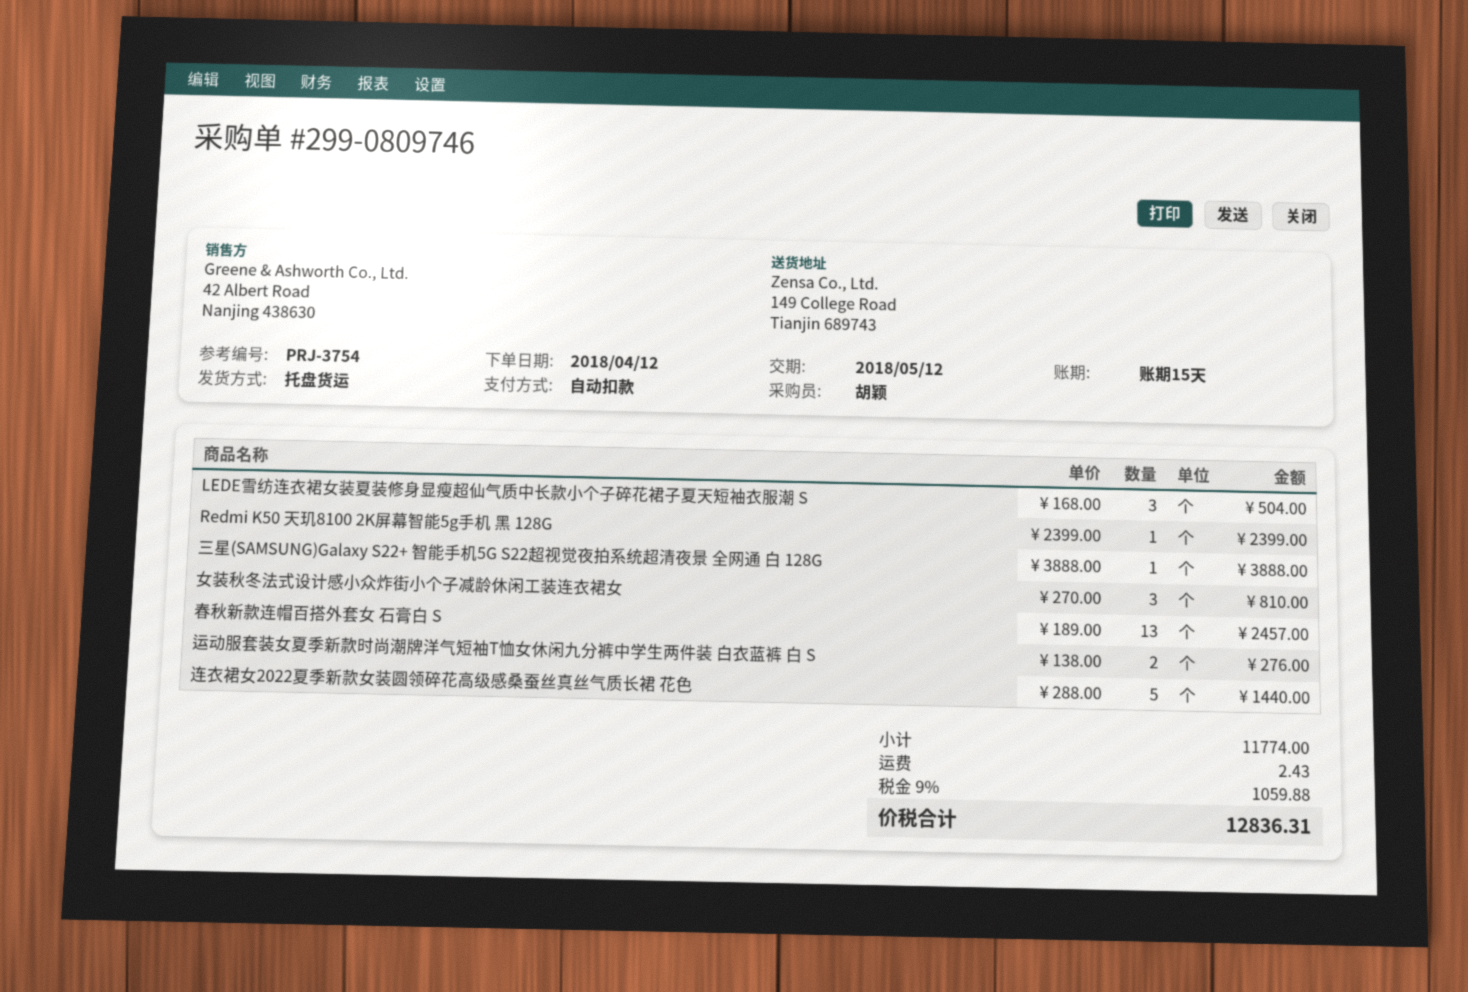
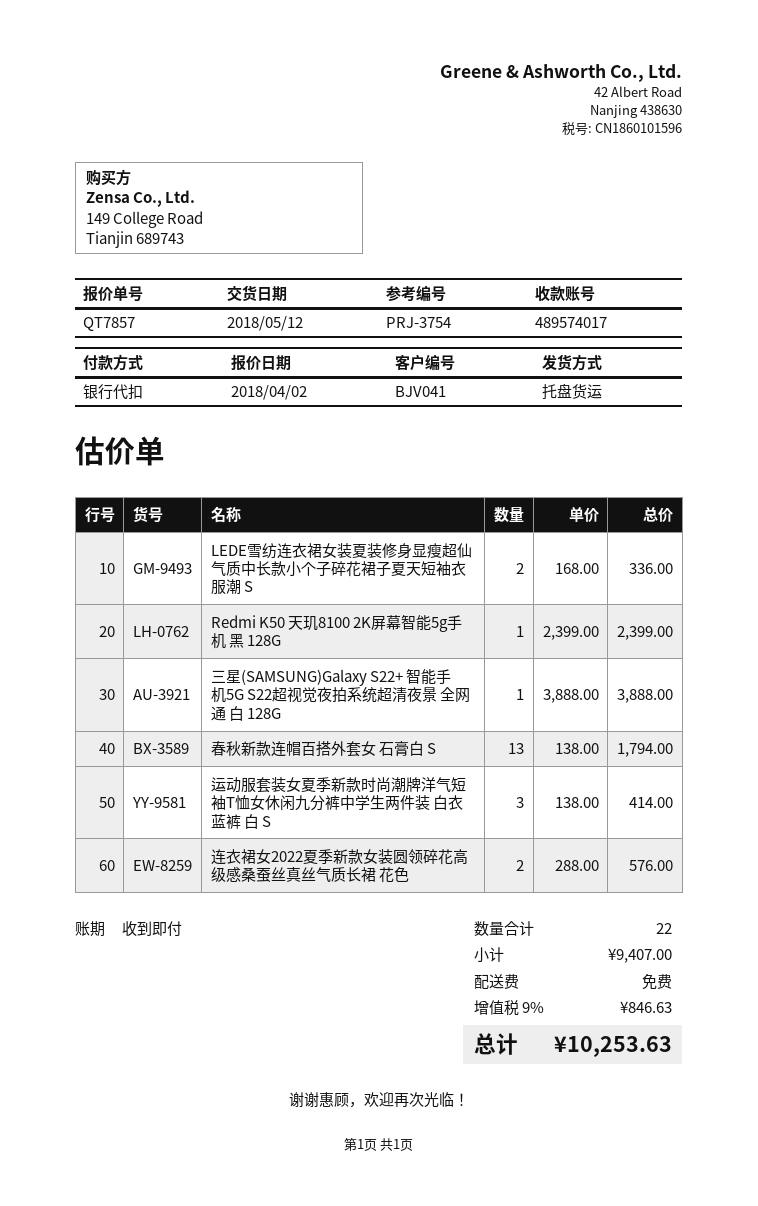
payment terms: 15 days -> on receipt
LEDE雪纺连衣裙女装夏装修身显瘦超仙气质中长款小个子碎花裙子夏天短袖衣服潮 S: 3 x 168.00 = 504.00 -> 2 x 168.00 = 336.00
女装秋冬法式设计感小众炸街小个子减龄休闲工装连衣裙女: 3 x 270.00 = 810.00 -> none
春秋新款连帽百搭外套女 石膏白 S: 13 x 189.00 = 2457.00 -> 13 x 138.00 = 1794.00
运动服套装女夏季新款时尚潮牌洋气短袖T恤女休闲九分裤中学生两件装 白衣蓝裤 白 S: 2 x 138.00 = 276.00 -> 3 x 138.00 = 414.00
连衣裙女2022夏季新款女装圆领碎花高级感桑蚕丝真丝气质长裙 花色: 5 x 288.00 = 1440.00 -> 2 x 288.00 = 576.00
subtotal: 11774.00 -> 9407.00
shipping: 2.43 -> 0.00
tax: 9% = 1059.88 -> 9% = 846.63
total: 12836.31 -> 10253.63

